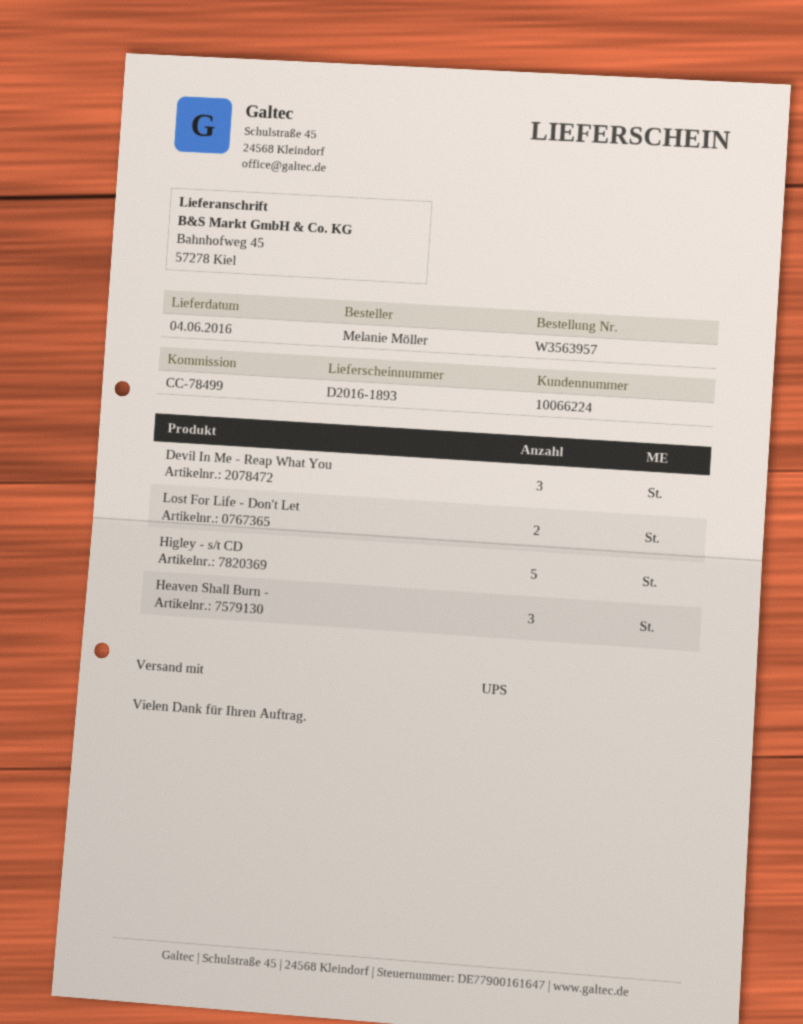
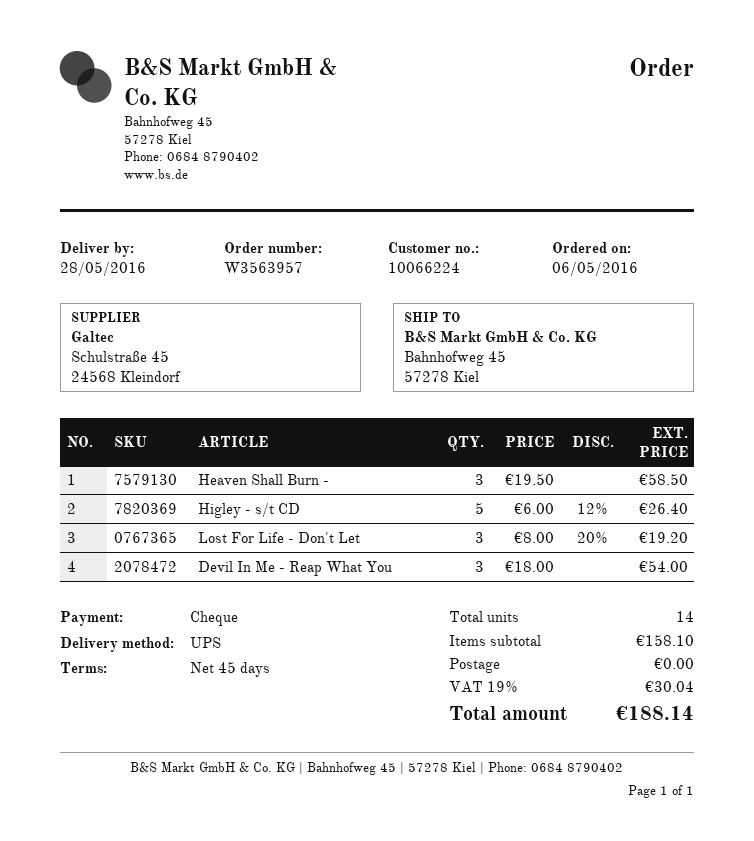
delivery date: 2016-06-04 -> 2016-05-28
Lost For Life - Don't Let: 2 -> 3

